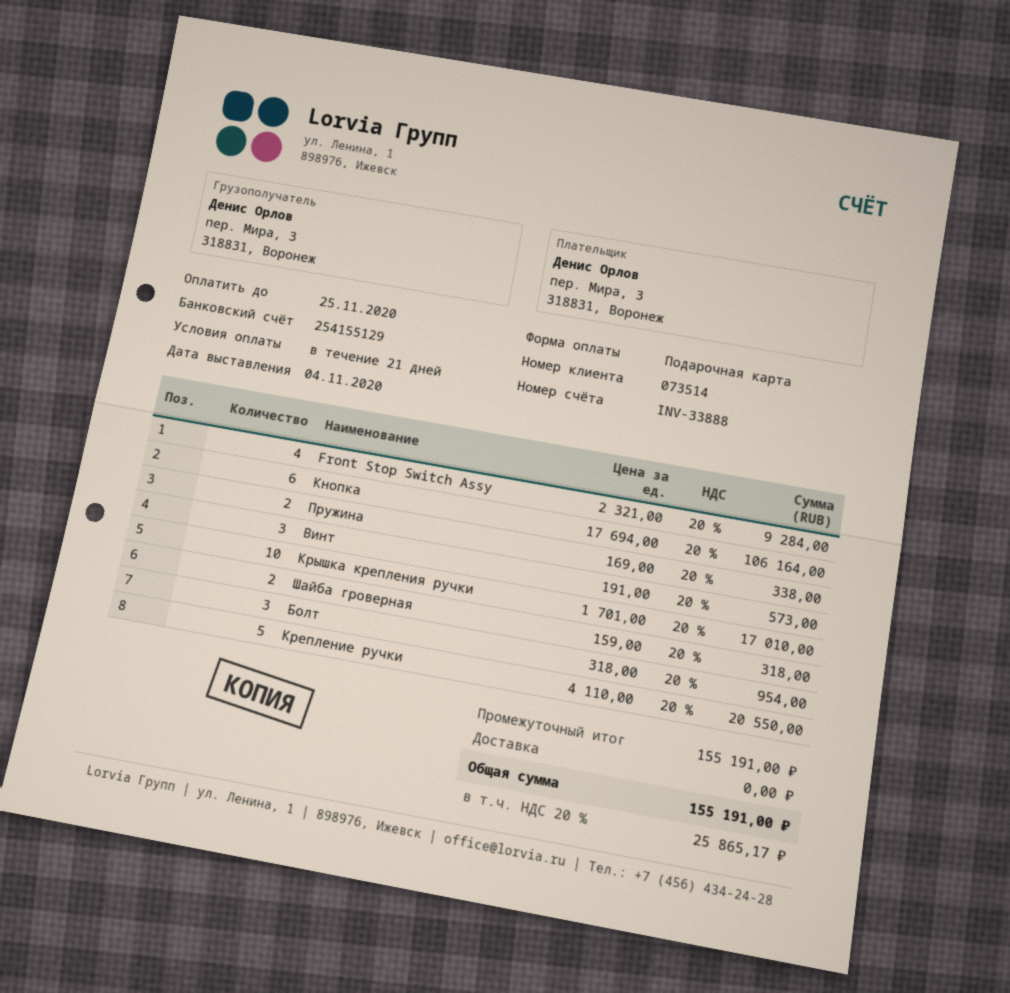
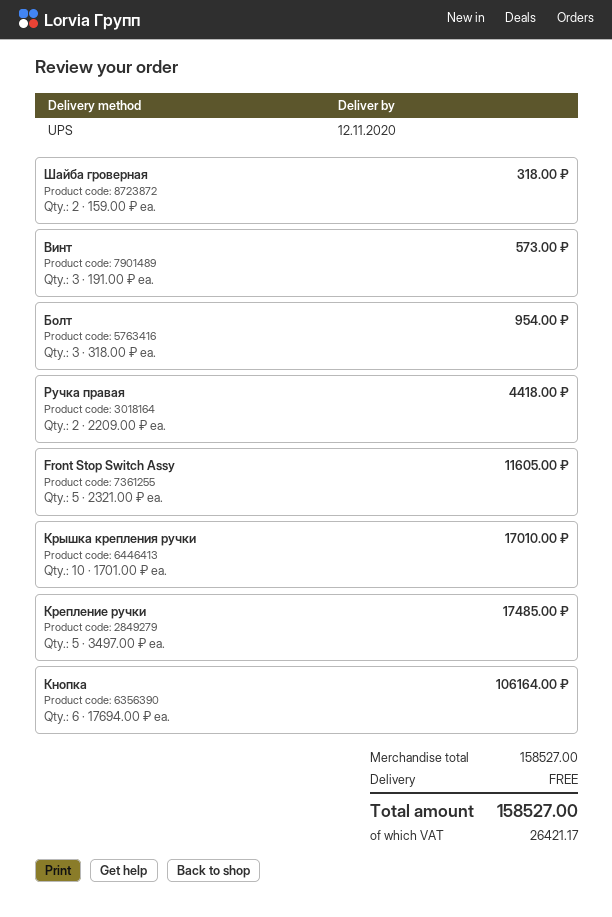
Front Stop Switch Assy: 4 x 2321.00 = 9284.00 -> 5 x 2321.00 = 11605.00
Пружина: 2 x 169.00 = 338.00 -> none
Крепление ручки: 5 x 4110.00 = 20550.00 -> 5 x 3497.00 = 17485.00
Ручка правая: none -> 2 x 2209.00 = 4418.00
subtotal: 155191.00 -> 158527.00
tax: 25865.17 -> 26421.17
total: 155191.00 -> 158527.00

